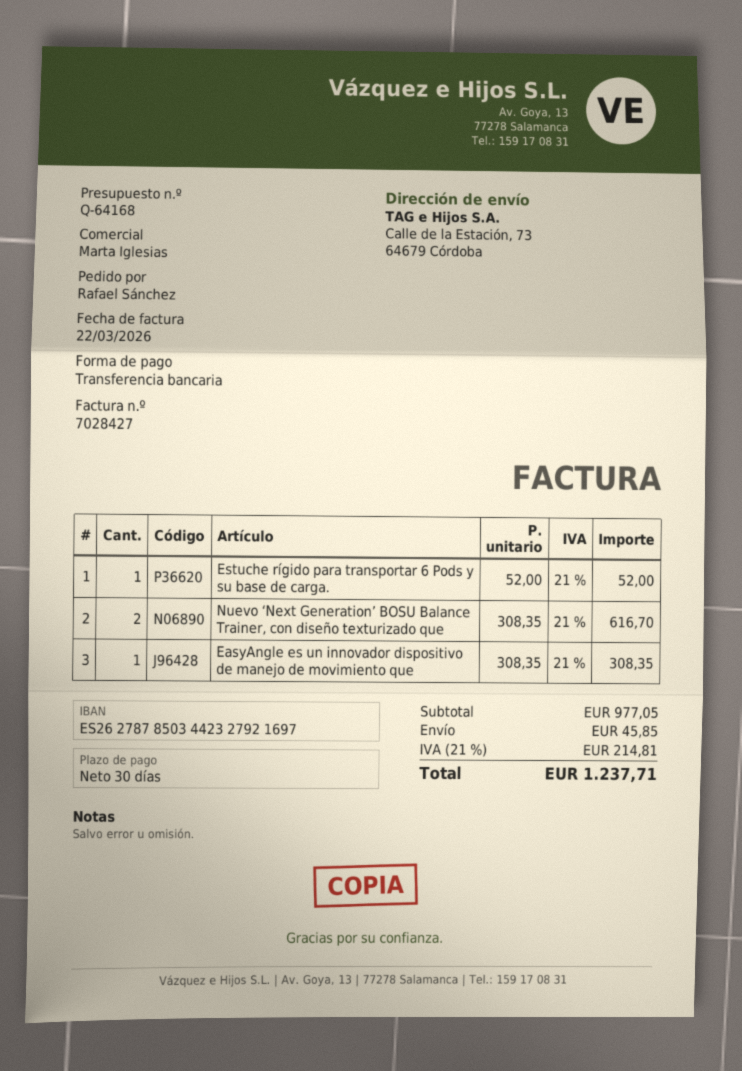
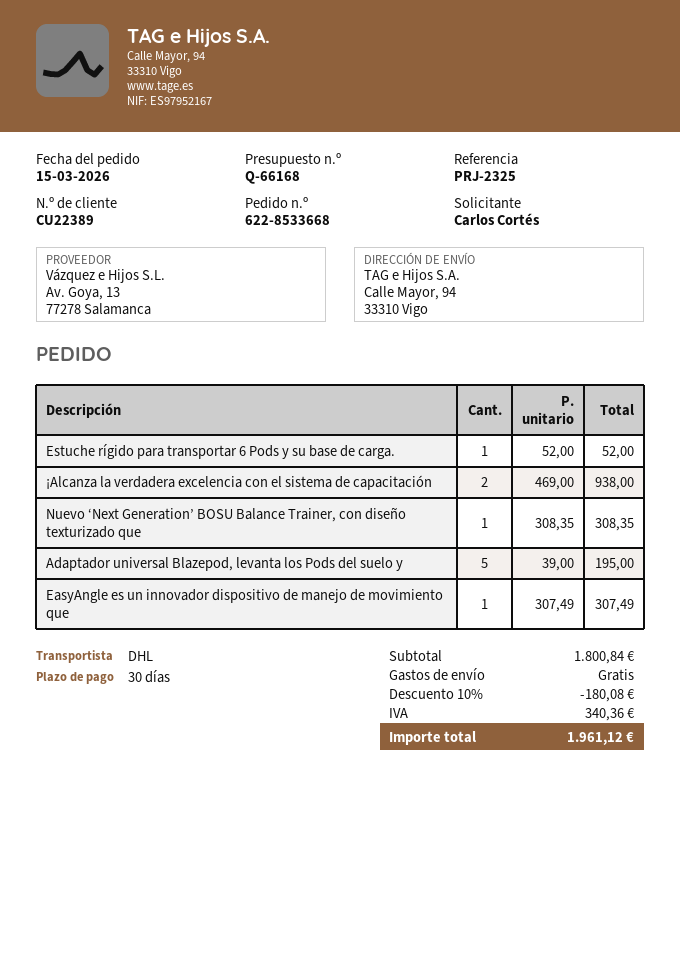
quote number: Q-64168 -> Q-66168
ordered by: Rafael Sánchez -> Carlos Cortés
ship to: Calle de la Estación, 73, 64679 Córdoba -> Calle Mayor, 94, 33310 Vigo
Nuevo ‘Next Generation’ BOSU Balance Trainer, con diseño texturizado que: 2 x 308.35 = 616.70 -> 1 x 308.35 = 308.35
EasyAngle es un innovador dispositivo de manejo de movimiento que: 1 x 308.35 = 308.35 -> 1 x 307.49 = 307.49
¡Alcanza la verdadera excelencia con el sistema de capacitación: none -> 2 x 469.00 = 938.00
Adaptador universal Blazepod, levanta los Pods del suelo y: none -> 5 x 39.00 = 195.00
subtotal: 977.05 -> 1800.84
discount: none -> 10% = 180.08
shipping: 45.85 -> 0.00
tax: 214.81 -> 340.36
total: 1237.71 -> 1961.12

